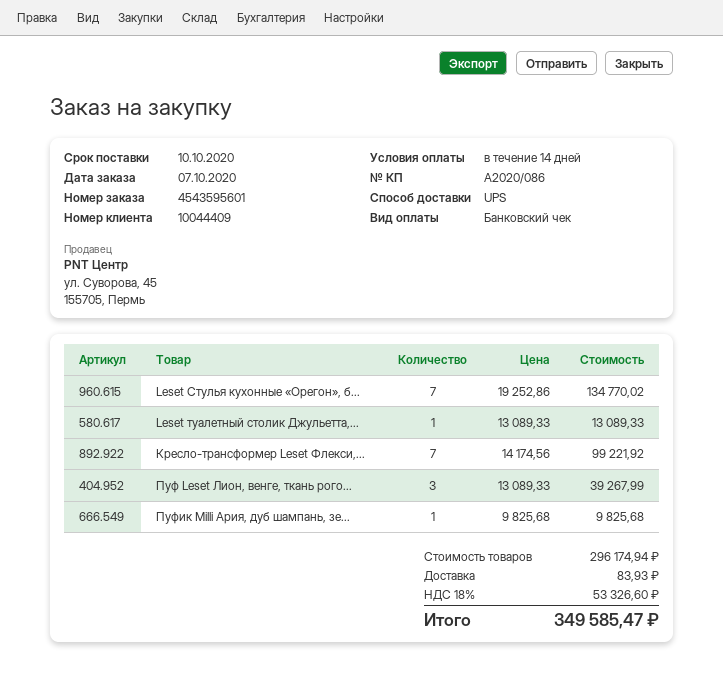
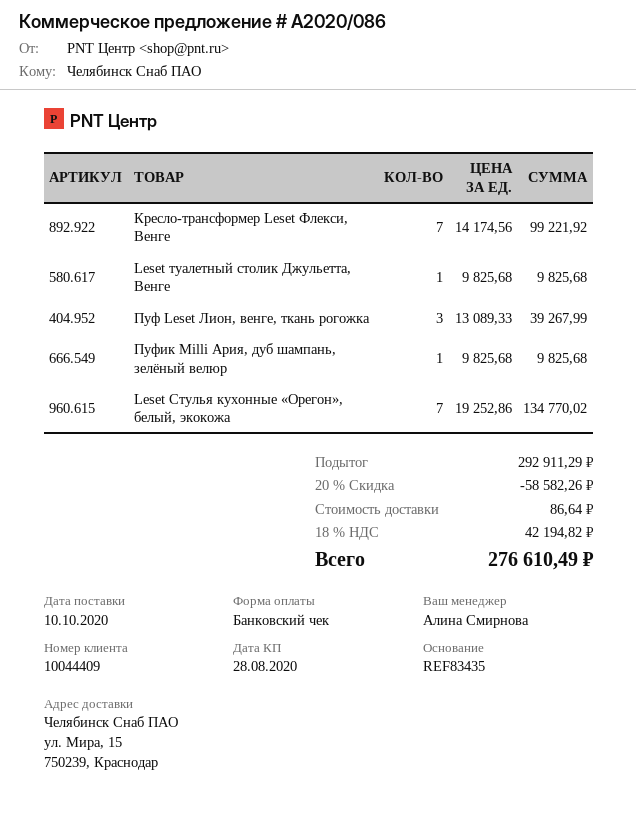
Leset туалетный столик Джульетта,...: 1 x 13089.33 = 13089.33 -> 1 x 9825.68 = 9825.68
subtotal: 296174.94 -> 292911.29
discount: none -> 20% = 58582.26
shipping: 83.93 -> 86.64
tax: 18% = 53326.60 -> 18% = 42194.82
total: 349585.47 -> 276610.49

